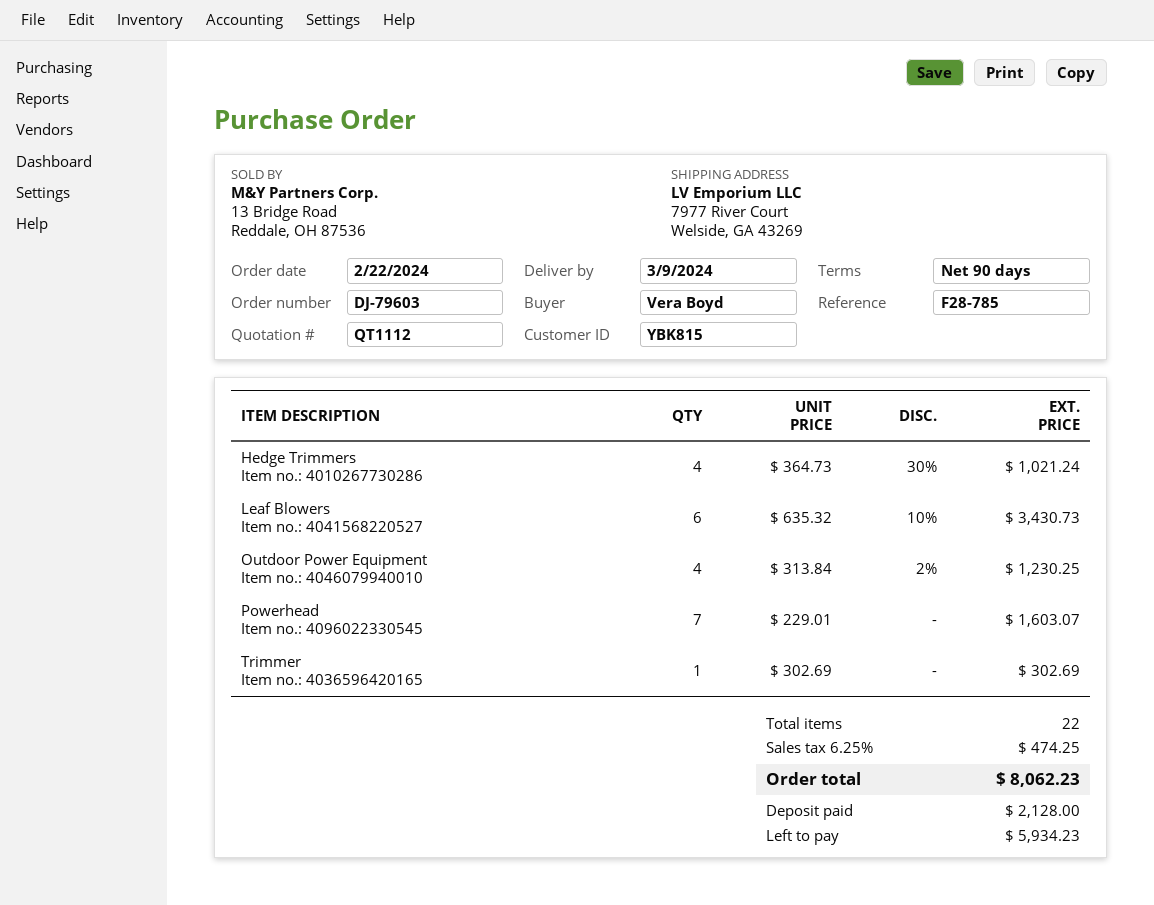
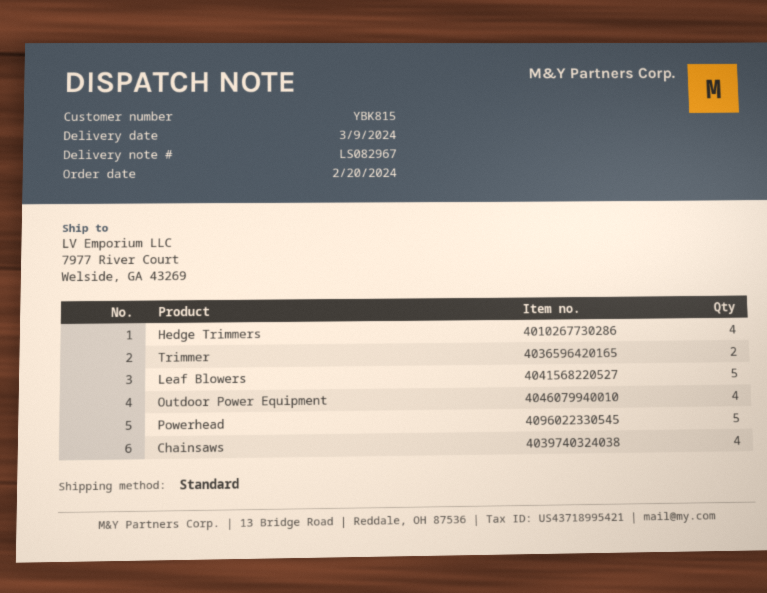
order date: 2024-02-22 -> 2024-02-20
Leaf Blowers: 6 -> 5
Powerhead: 7 -> 5
Trimmer: 1 -> 2
Chainsaws: none -> 4

